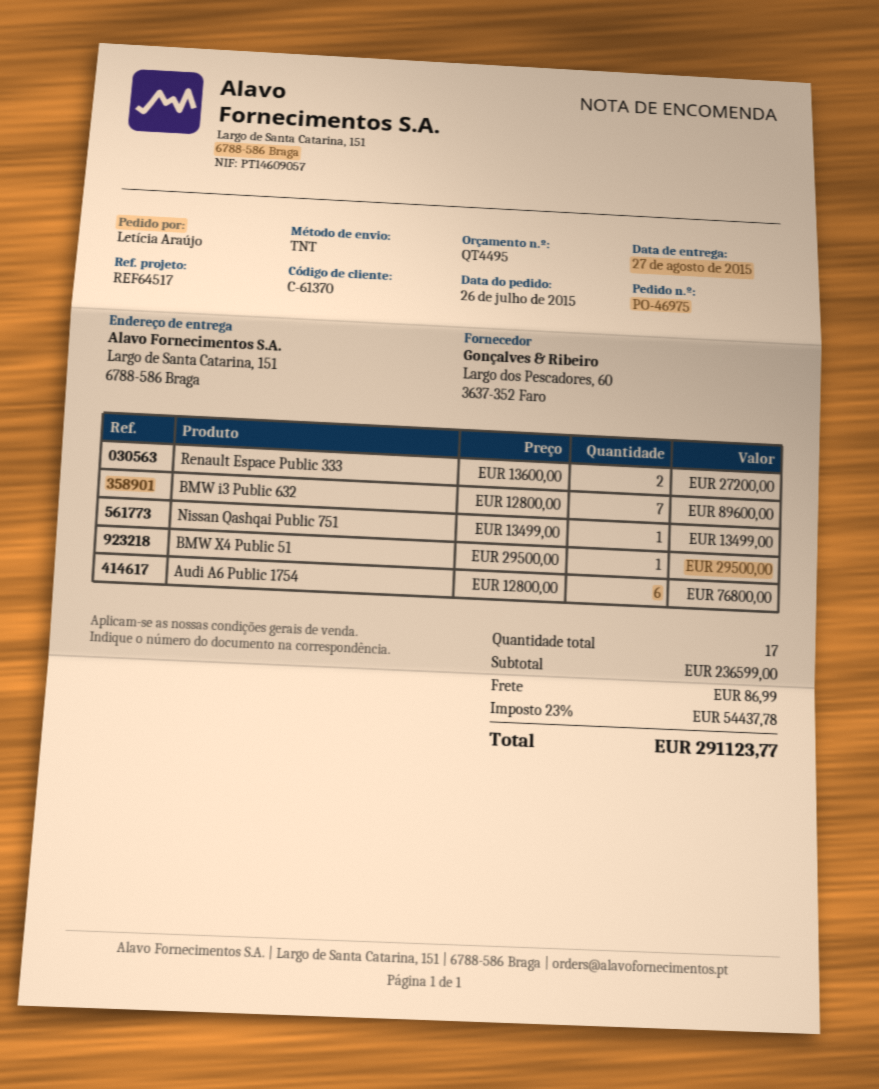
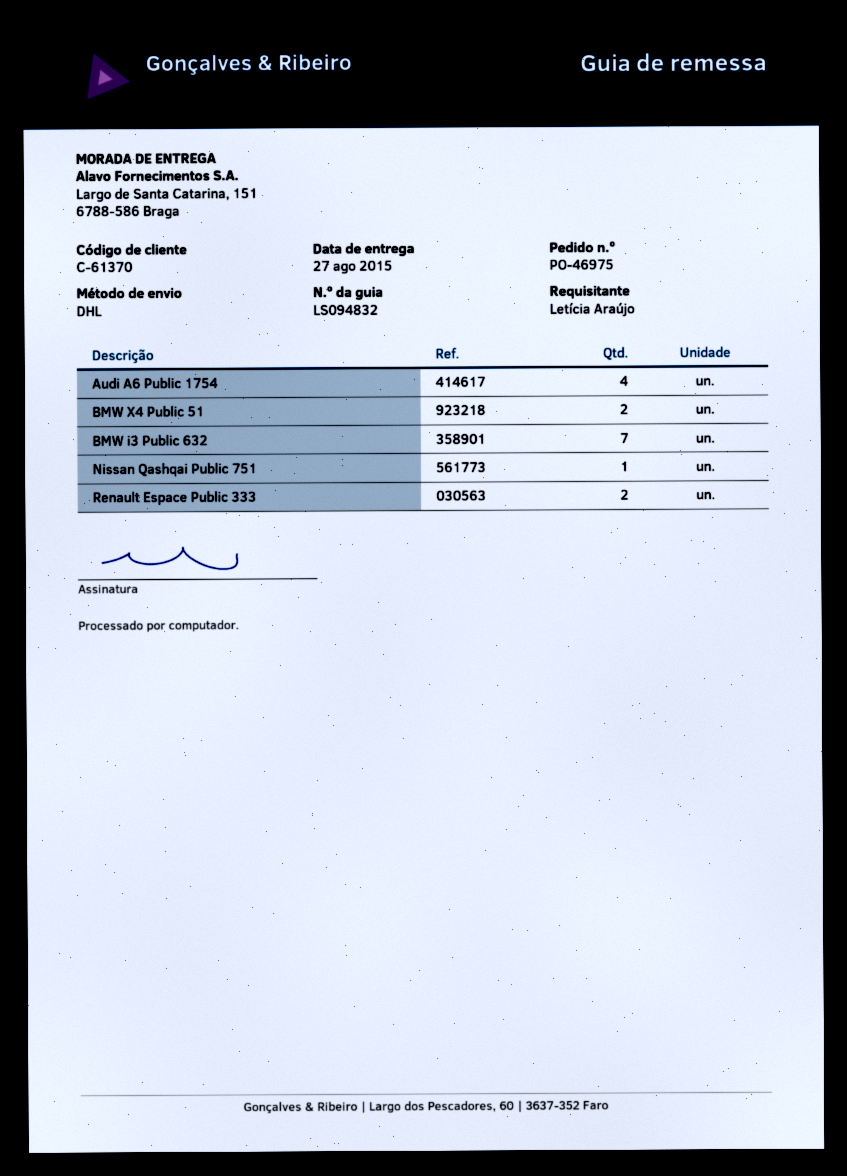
shipping method: TNT -> DHL
BMW X4 Public 51: 1 -> 2
Audi A6 Public 1754: 6 -> 4

